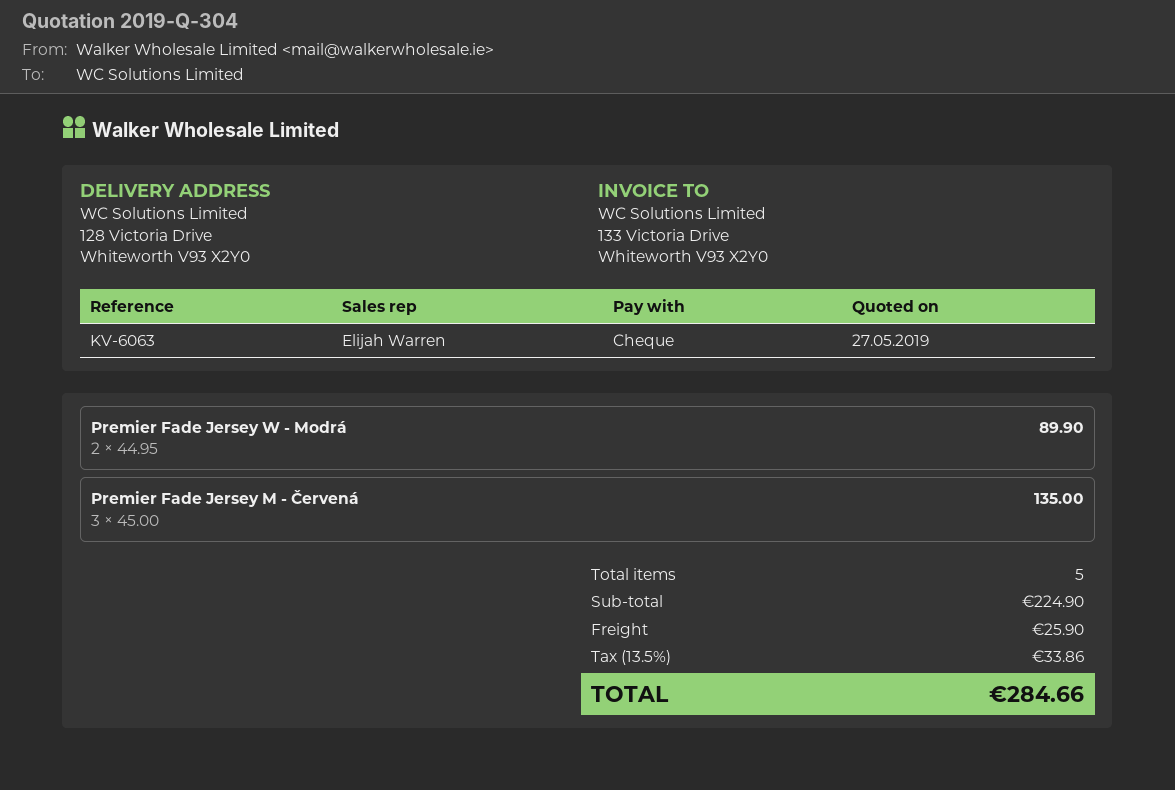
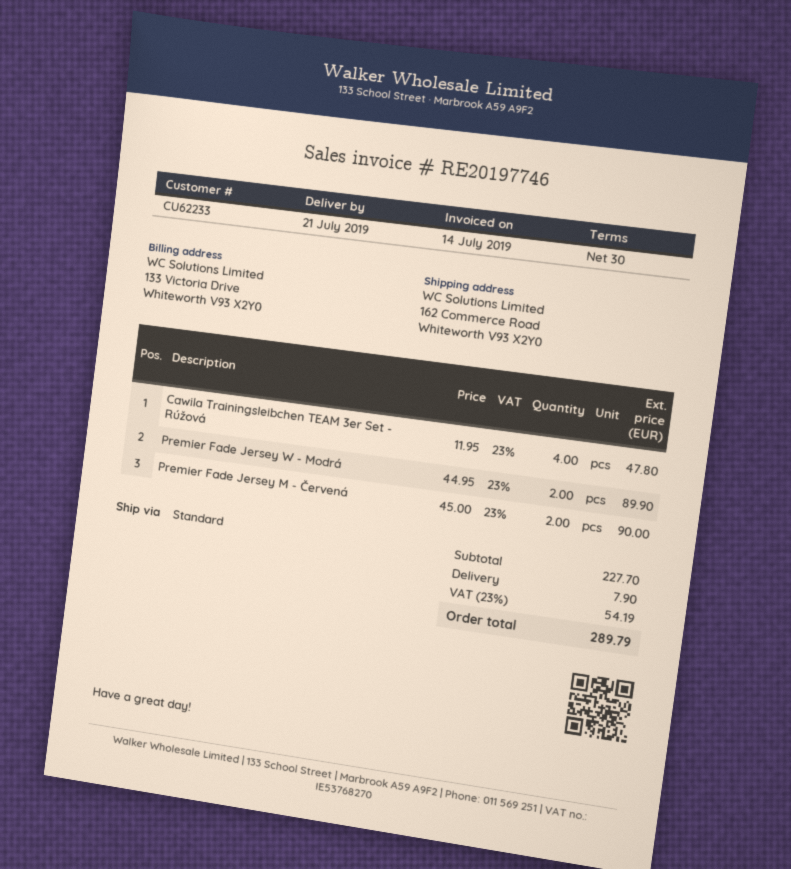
ship to: 128 Victoria Drive, Whiteworth V93 X2Y0 -> 162 Commerce Road, Whiteworth V93 X2Y0
Premier Fade Jersey M - Červená: 3 x 45.00 = 135.00 -> 2 x 45.00 = 90.00
Cawila Trainingsleibchen TEAM 3er Set - Rúžová: none -> 4 x 11.95 = 47.80
subtotal: 224.90 -> 227.70
shipping: 25.90 -> 7.90
tax: 13.5% = 33.86 -> 23% = 54.19
total: 284.66 -> 289.79

